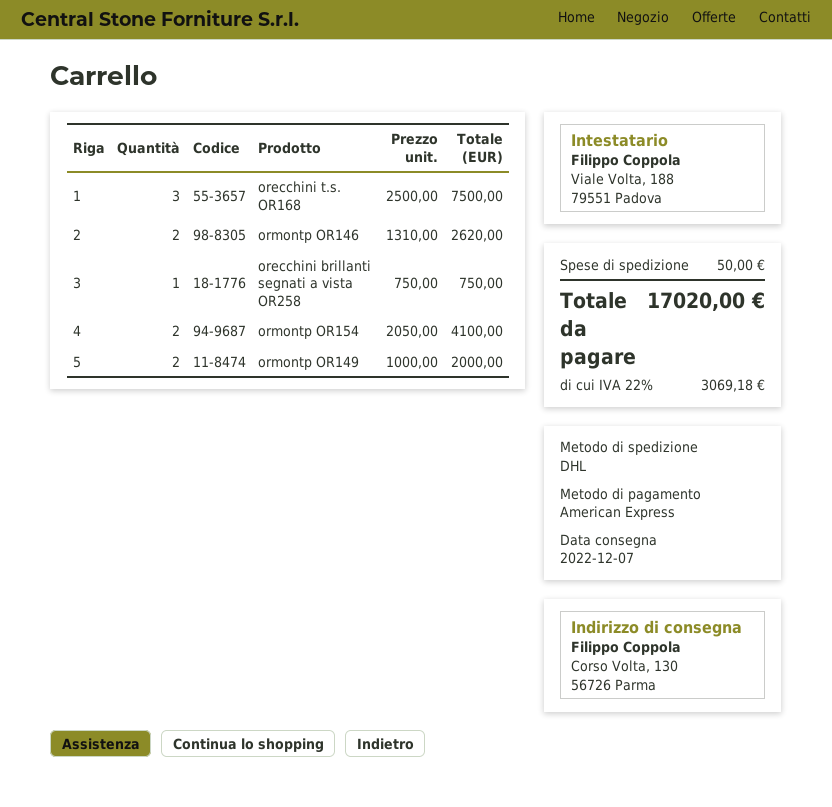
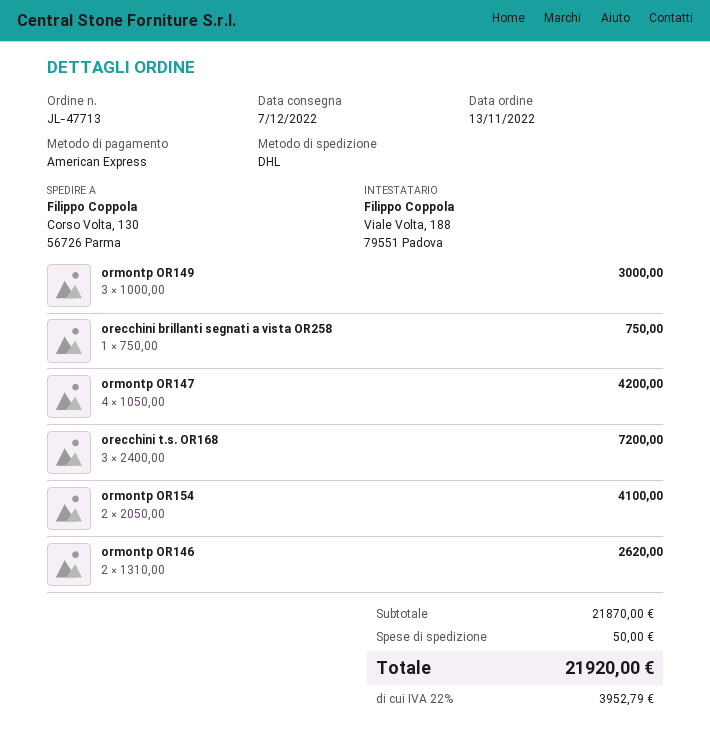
orecchini t.s. OR168: 3 x 2500.00 = 7500.00 -> 3 x 2400.00 = 7200.00
ormontp OR149: 2 x 1000.00 = 2000.00 -> 3 x 1000.00 = 3000.00
ormontp OR147: none -> 4 x 1050.00 = 4200.00
tax: 22% = 3069.18 -> 22% = 3952.79
total: 17020.00 -> 21920.00

